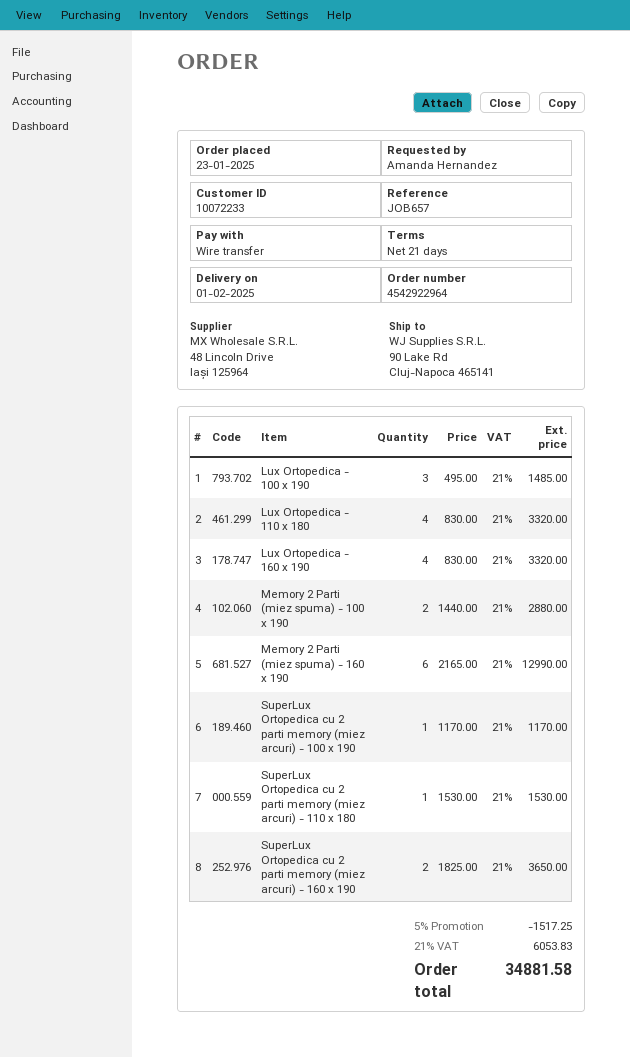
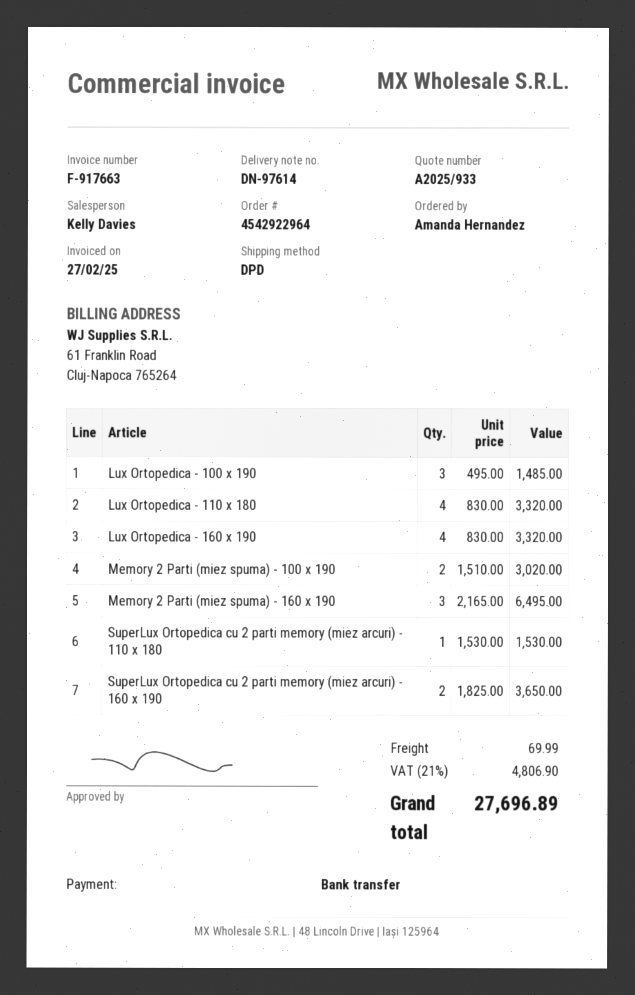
Memory 2 Parti (miez spuma) - 100 x 190: 2 x 1440.00 = 2880.00 -> 2 x 1510.00 = 3020.00
Memory 2 Parti (miez spuma) - 160 x 190: 6 x 2165.00 = 12990.00 -> 3 x 2165.00 = 6495.00
SuperLux Ortopedica cu 2 parti memory (miez arcuri) - 100 x 190: 1 x 1170.00 = 1170.00 -> none
discount: 5% = 1517.25 -> none
shipping: none -> 69.99
tax: 21% = 6053.83 -> 21% = 4806.90
total: 34881.58 -> 27696.89

